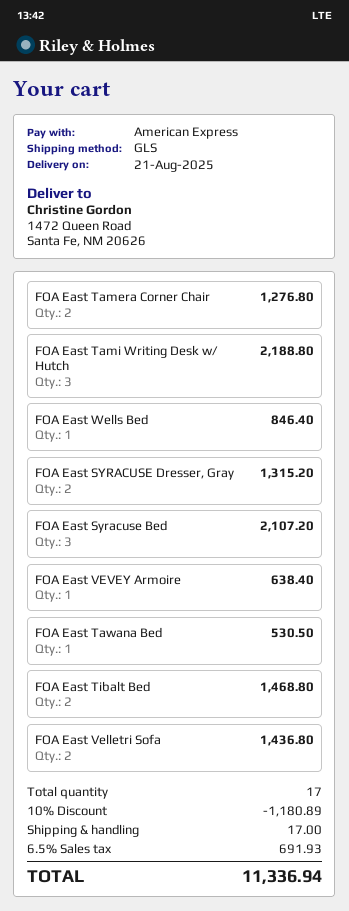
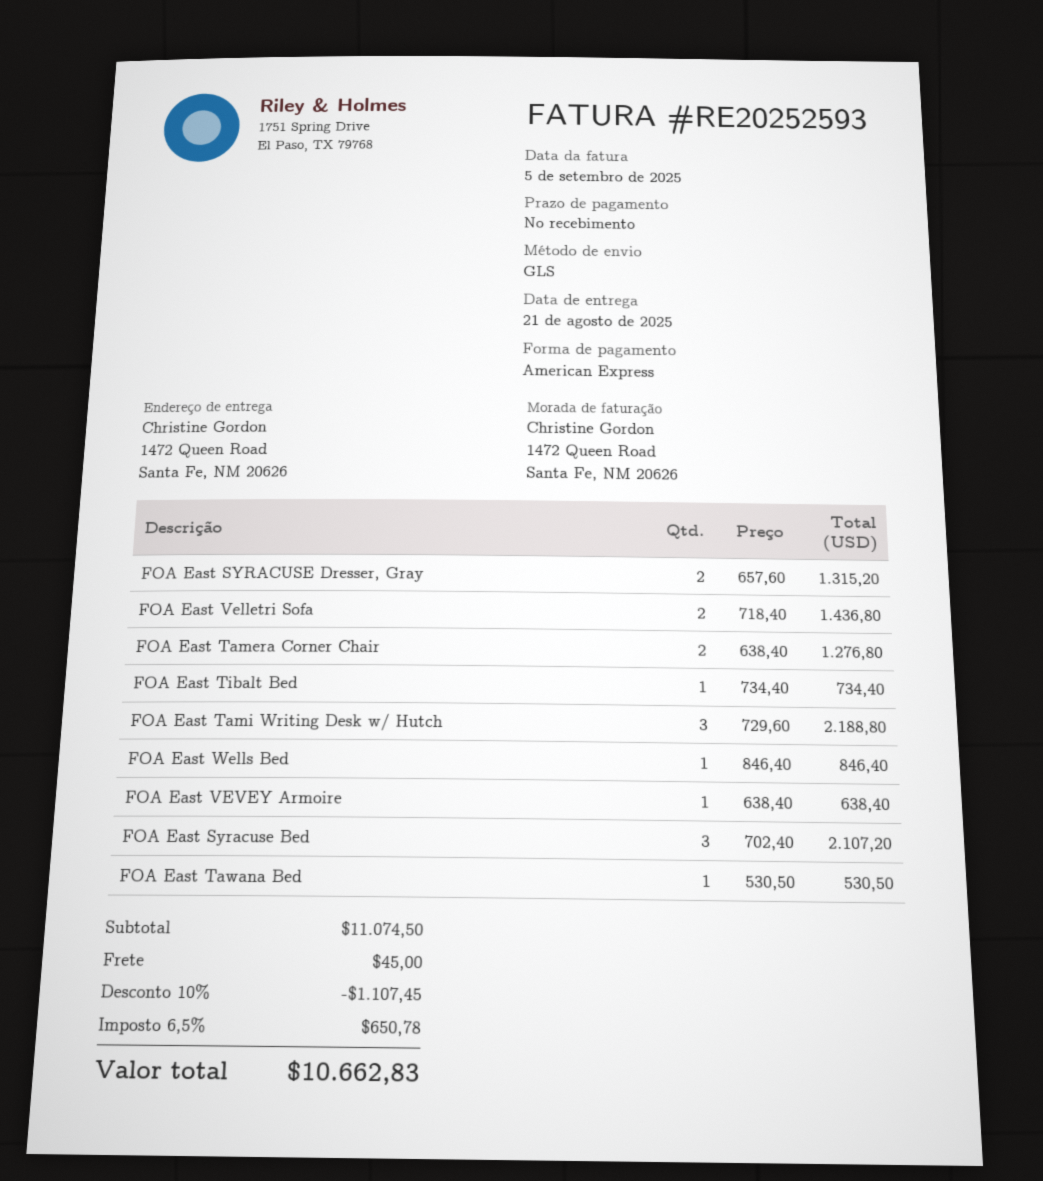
FOA East Tibalt Bed: 2 for 1468.80 -> 1 for 734.40
discount: 10% = 1180.89 -> 10% = 1107.45
shipping: 17.00 -> 45.00
tax: 6.5% = 691.93 -> 6.5% = 650.78
total: 11336.94 -> 10662.83

